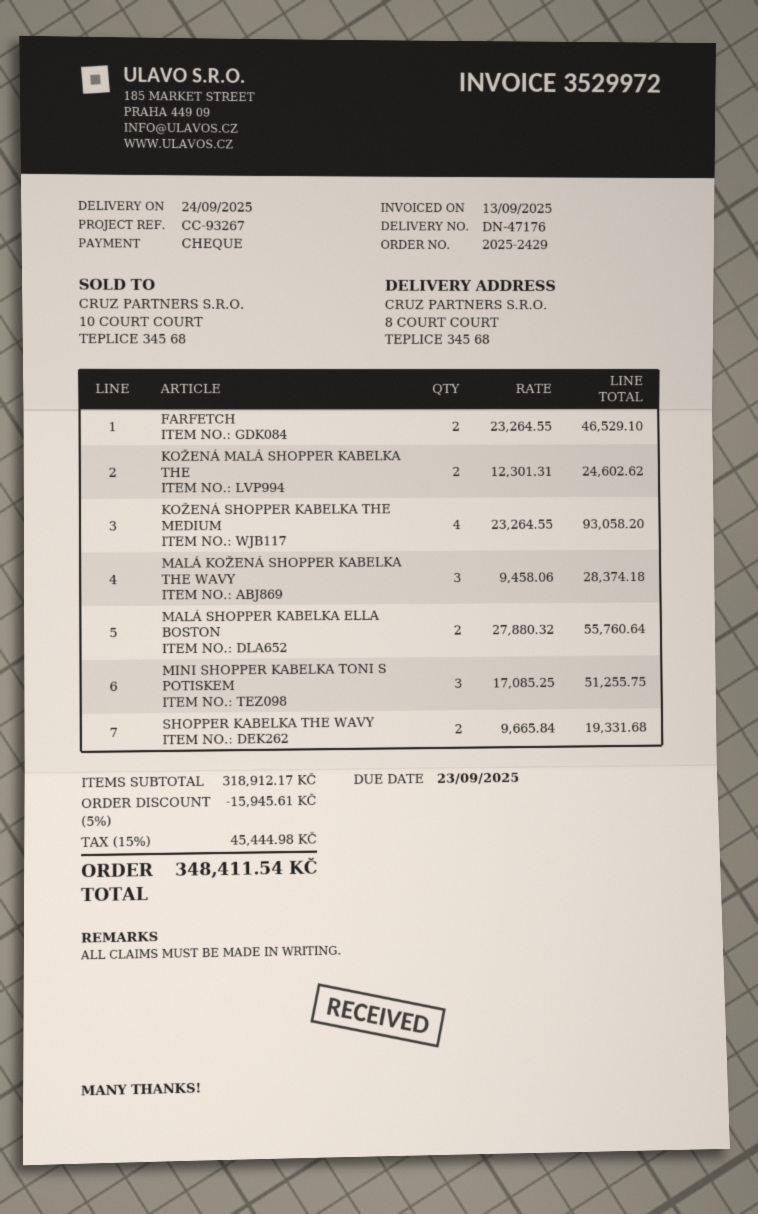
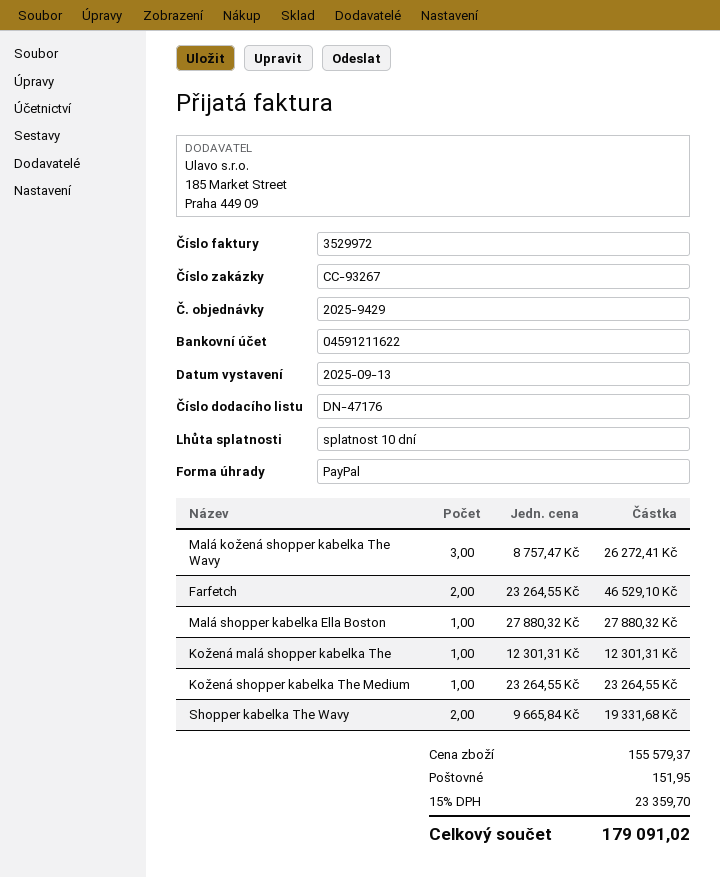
order number: 2025-2429 -> 2025-9429
payment method: cheque -> PayPal
KOŽENÁ MALÁ SHOPPER KABELKA THE: 2 x 12301.31 = 24602.62 -> 1 x 12301.31 = 12301.31
KOŽENÁ SHOPPER KABELKA THE MEDIUM: 4 x 23264.55 = 93058.20 -> 1 x 23264.55 = 23264.55
MALÁ KOŽENÁ SHOPPER KABELKA THE WAVY: 3 x 9458.06 = 28374.18 -> 3 x 8757.47 = 26272.41
MALÁ SHOPPER KABELKA ELLA BOSTON: 2 x 27880.32 = 55760.64 -> 1 x 27880.32 = 27880.32
MINI SHOPPER KABELKA TONI S POTISKEM: 3 x 17085.25 = 51255.75 -> none
subtotal: 318912.17 -> 155579.37
discount: 5% = 15945.61 -> none
shipping: none -> 151.95
tax: 15% = 45444.98 -> 15% = 23359.70
total: 348411.54 -> 179091.02

